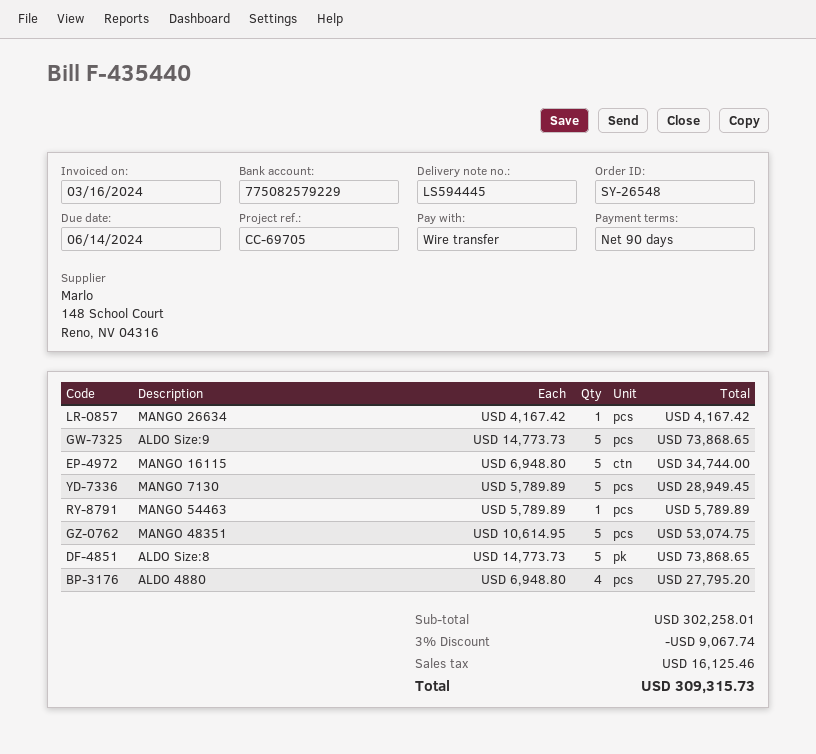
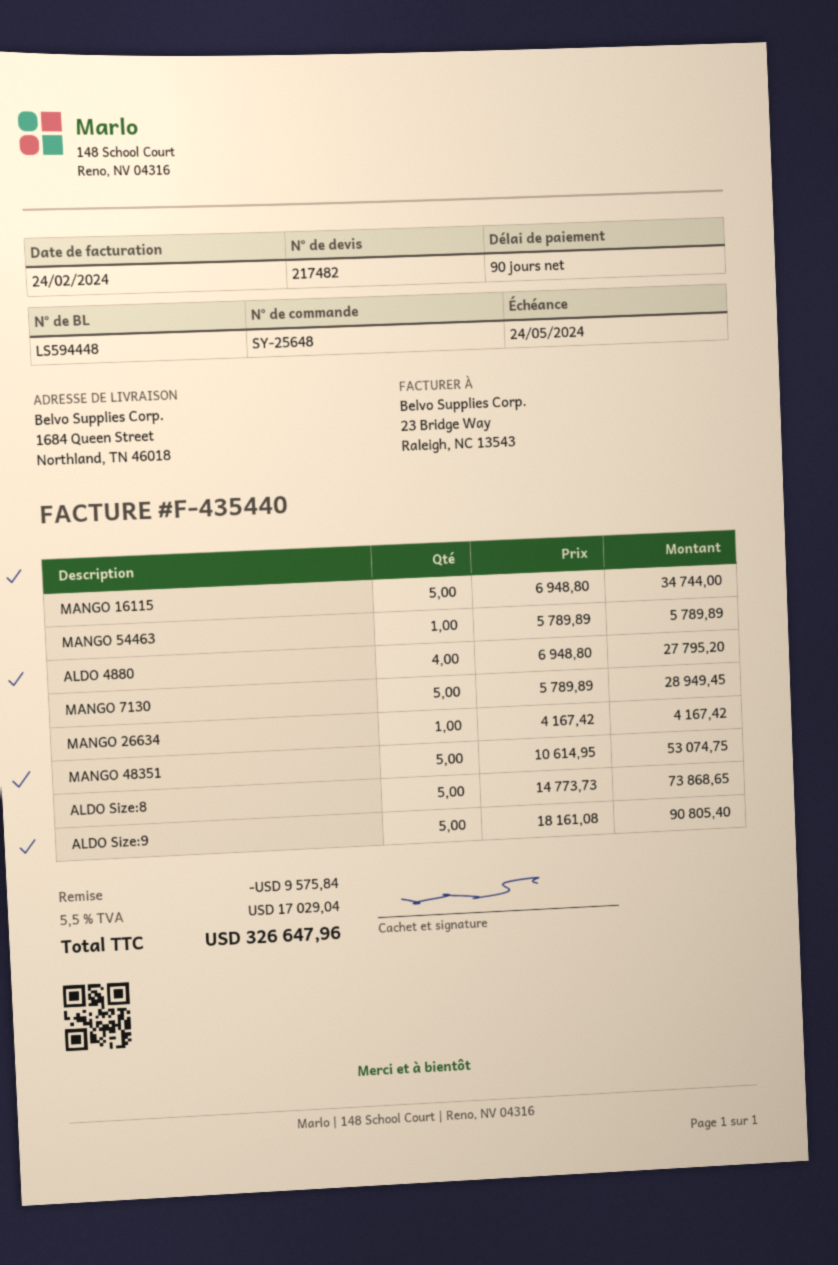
order number: SY-26548 -> SY-25648
delivery note number: LS594445 -> LS594448
invoice date: 2024-03-16 -> 2024-02-24
due date: 2024-06-14 -> 2024-05-24
ALDO Size:9: 5 x 14773.73 = 73868.65 -> 5 x 18161.08 = 90805.40
discount: 9067.74 -> 9575.84
tax: 16125.46 -> 17029.04
total: 309315.73 -> 326647.96

